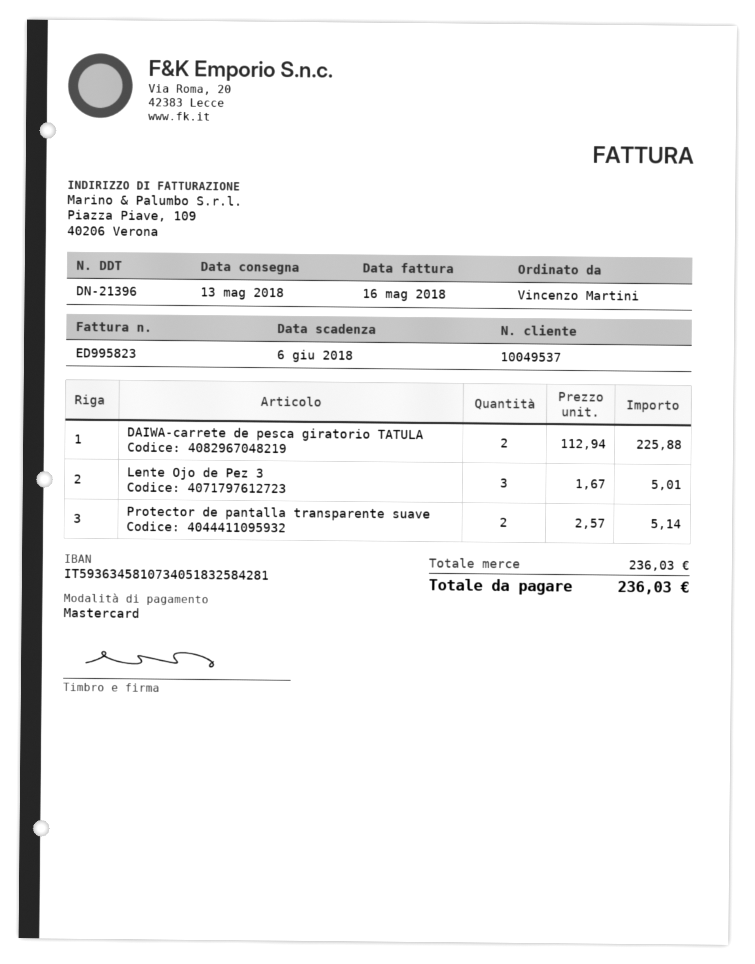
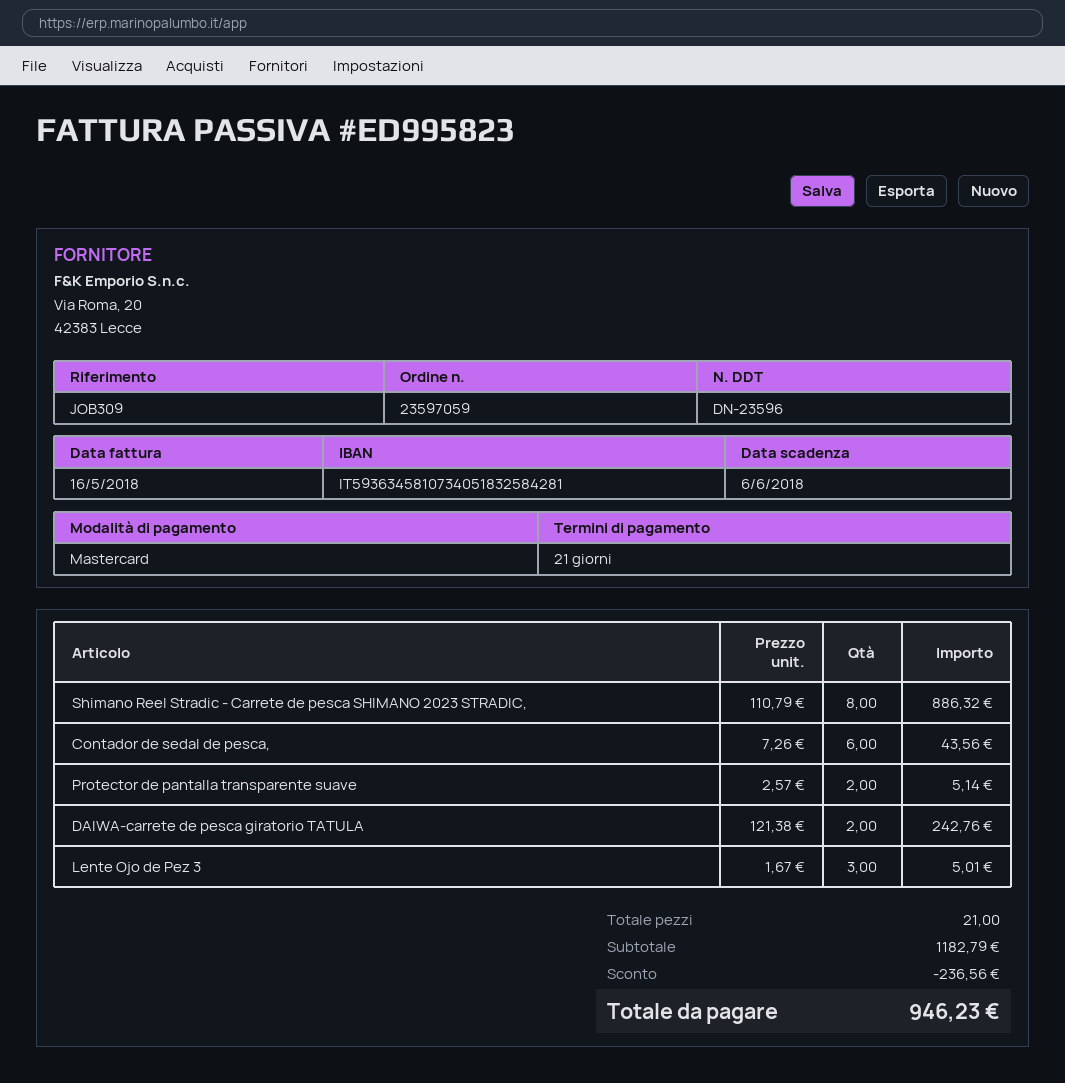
delivery note number: DN-21396 -> DN-23596
DAIWA-carrete de pesca giratorio TATULA: 2 x 112.94 = 225.88 -> 2 x 121.38 = 242.76
Shimano Reel Stradic - Carrete de pesca SHIMANO 2023 STRADIC,: none -> 8 x 110.79 = 886.32
Contador de sedal de pesca,: none -> 6 x 7.26 = 43.56
subtotal: 236.03 -> 1182.79
discount: none -> 236.56
total: 236.03 -> 946.23

